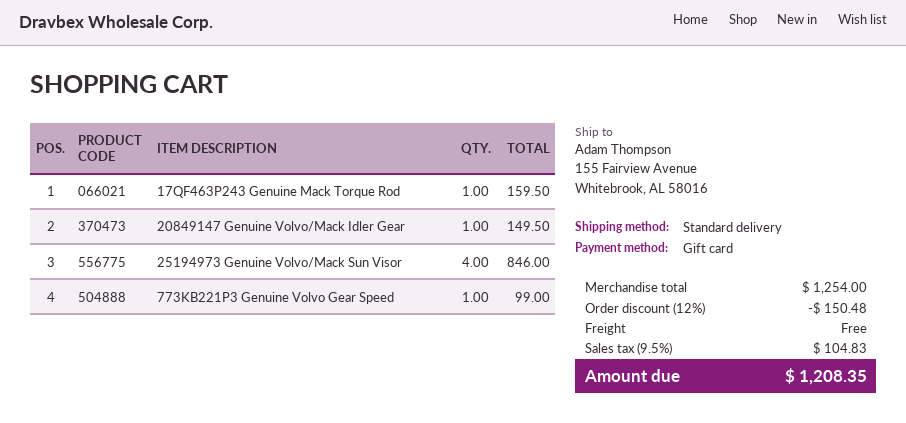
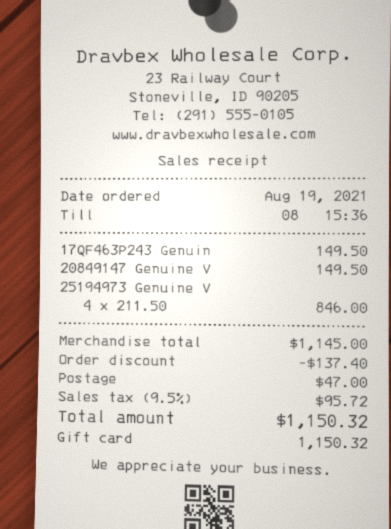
17QF463P243 Genuine Mack Torque Rod: 1 for 159.50 -> 1 for 149.50
773KB221P3 Genuine Volvo Gear Speed: 1 for 99.00 -> none
subtotal: 1254.00 -> 1145.00
discount: 150.48 -> 137.40
shipping: 0.00 -> 47.00
tax: 9.5% = 104.83 -> 9.5% = 95.72
total: 1208.35 -> 1150.32

